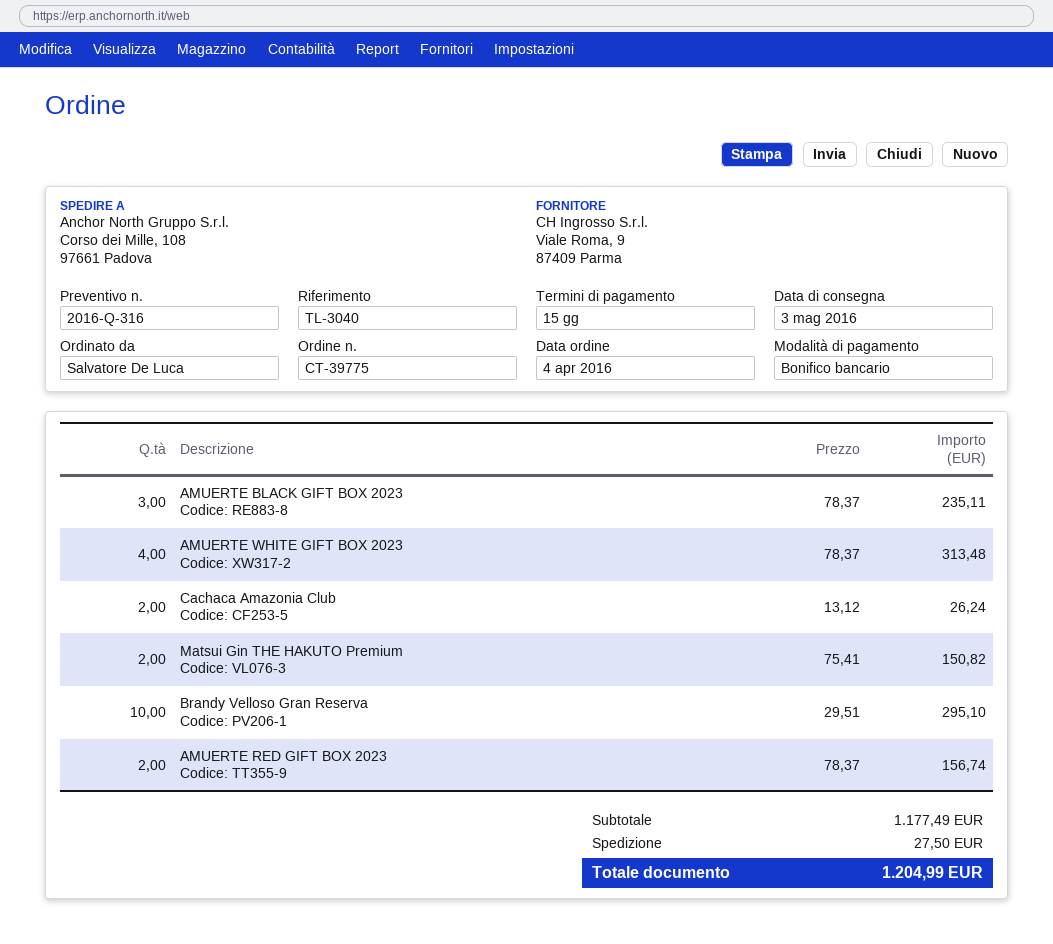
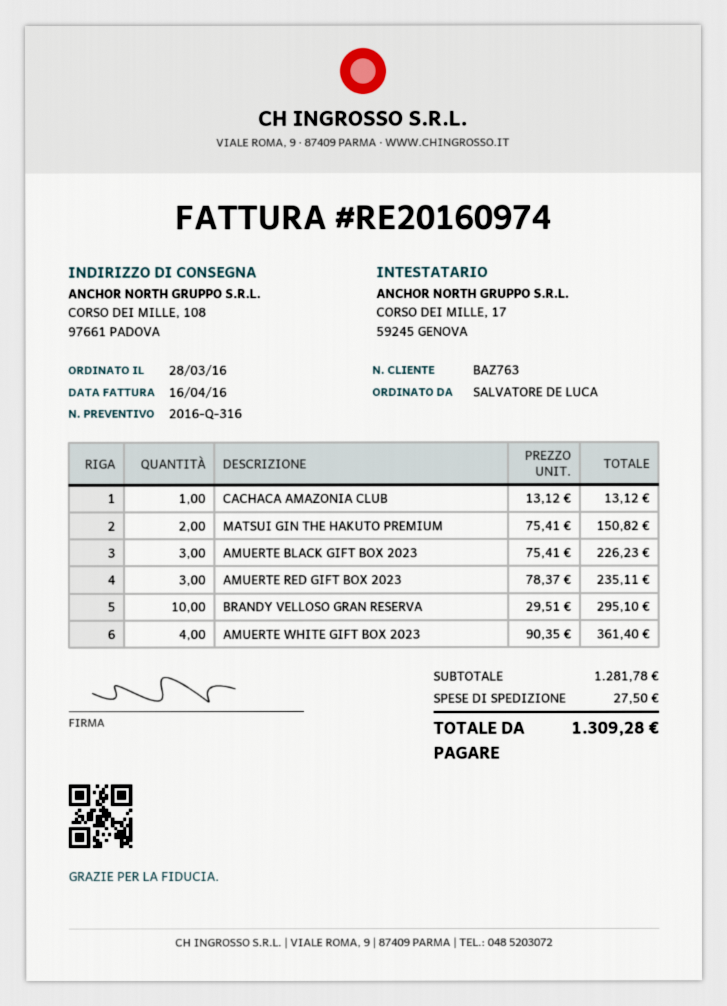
order date: 2016-04-04 -> 2016-03-28
AMUERTE BLACK GIFT BOX 2023: 3 x 78.37 = 235.11 -> 3 x 75.41 = 226.23
AMUERTE WHITE GIFT BOX 2023: 4 x 78.37 = 313.48 -> 4 x 90.35 = 361.40
Cachaca Amazonia Club: 2 x 13.12 = 26.24 -> 1 x 13.12 = 13.12
AMUERTE RED GIFT BOX 2023: 2 x 78.37 = 156.74 -> 3 x 78.37 = 235.11
subtotal: 1177.49 -> 1281.78
total: 1204.99 -> 1309.28

